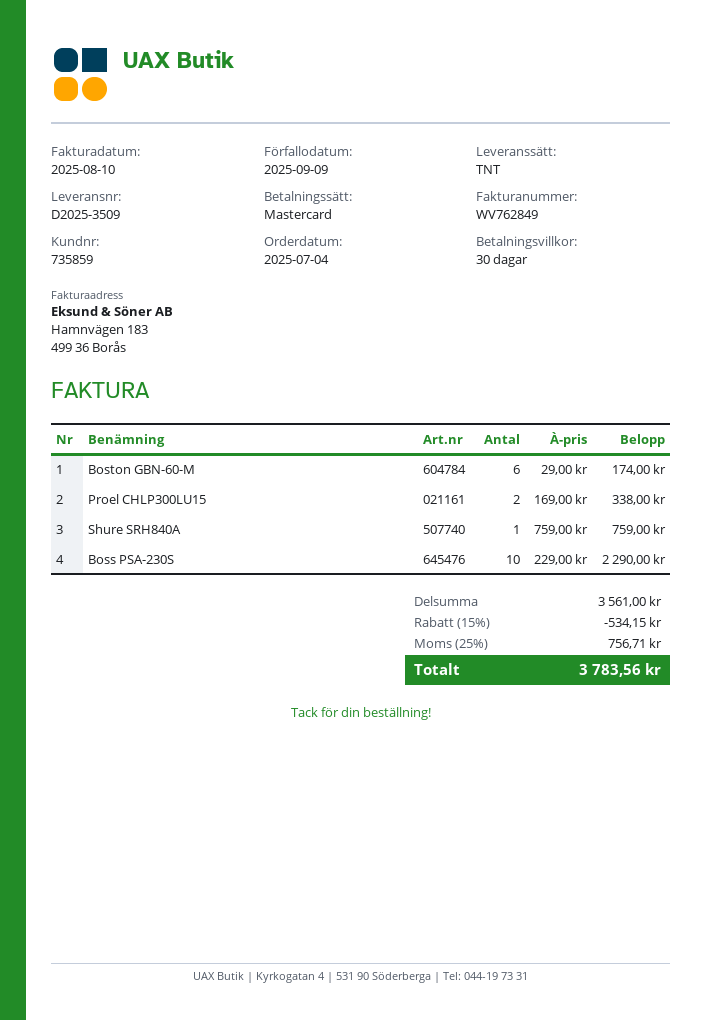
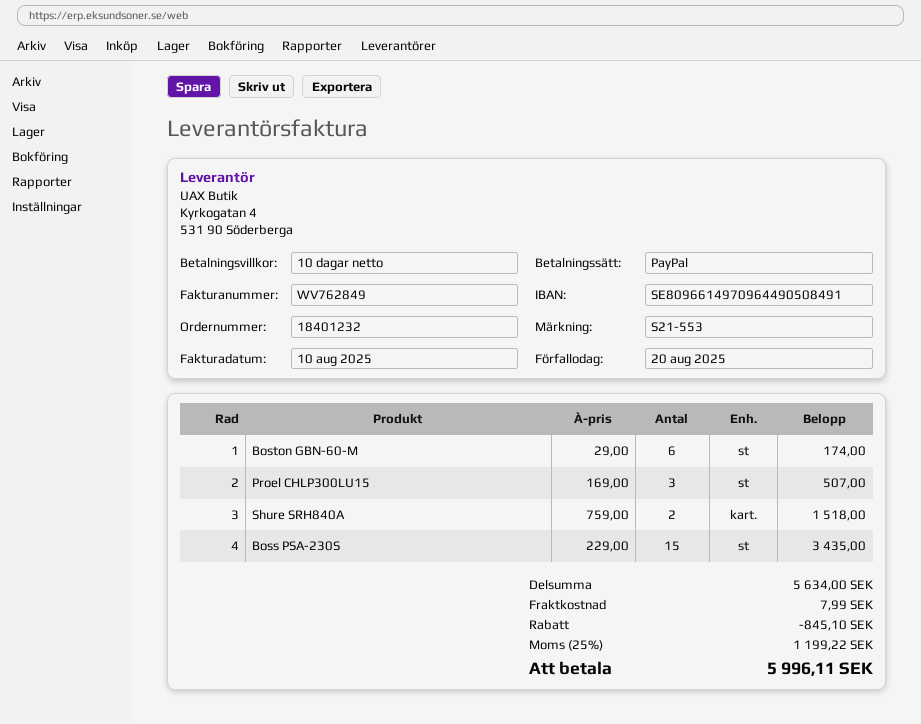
payment terms: 30 days -> 10 days
due date: 2025-09-09 -> 2025-08-20
payment method: Mastercard -> PayPal
Proel CHLP300LU15: 2 x 169.00 = 338.00 -> 3 x 169.00 = 507.00
Shure SRH840A: 1 x 759.00 = 759.00 -> 2 x 759.00 = 1518.00
Boss PSA-230S: 10 x 229.00 = 2290.00 -> 15 x 229.00 = 3435.00
subtotal: 3561.00 -> 5634.00
discount: 534.15 -> 845.10
shipping: none -> 7.99
tax: 25% = 756.71 -> 25% = 1199.22
total: 3783.56 -> 5996.11

